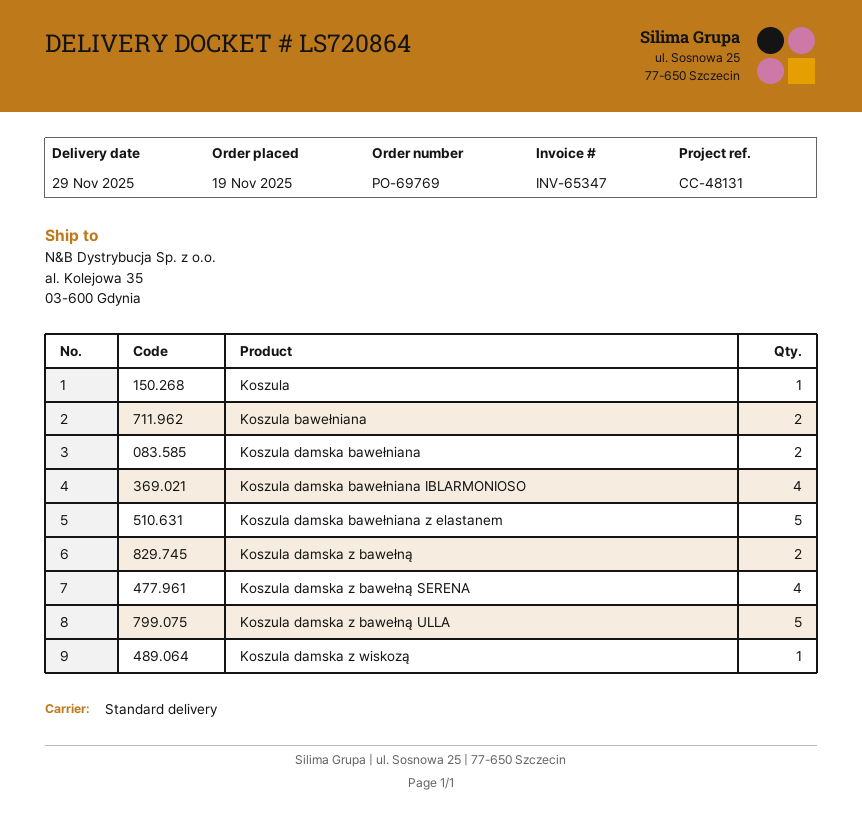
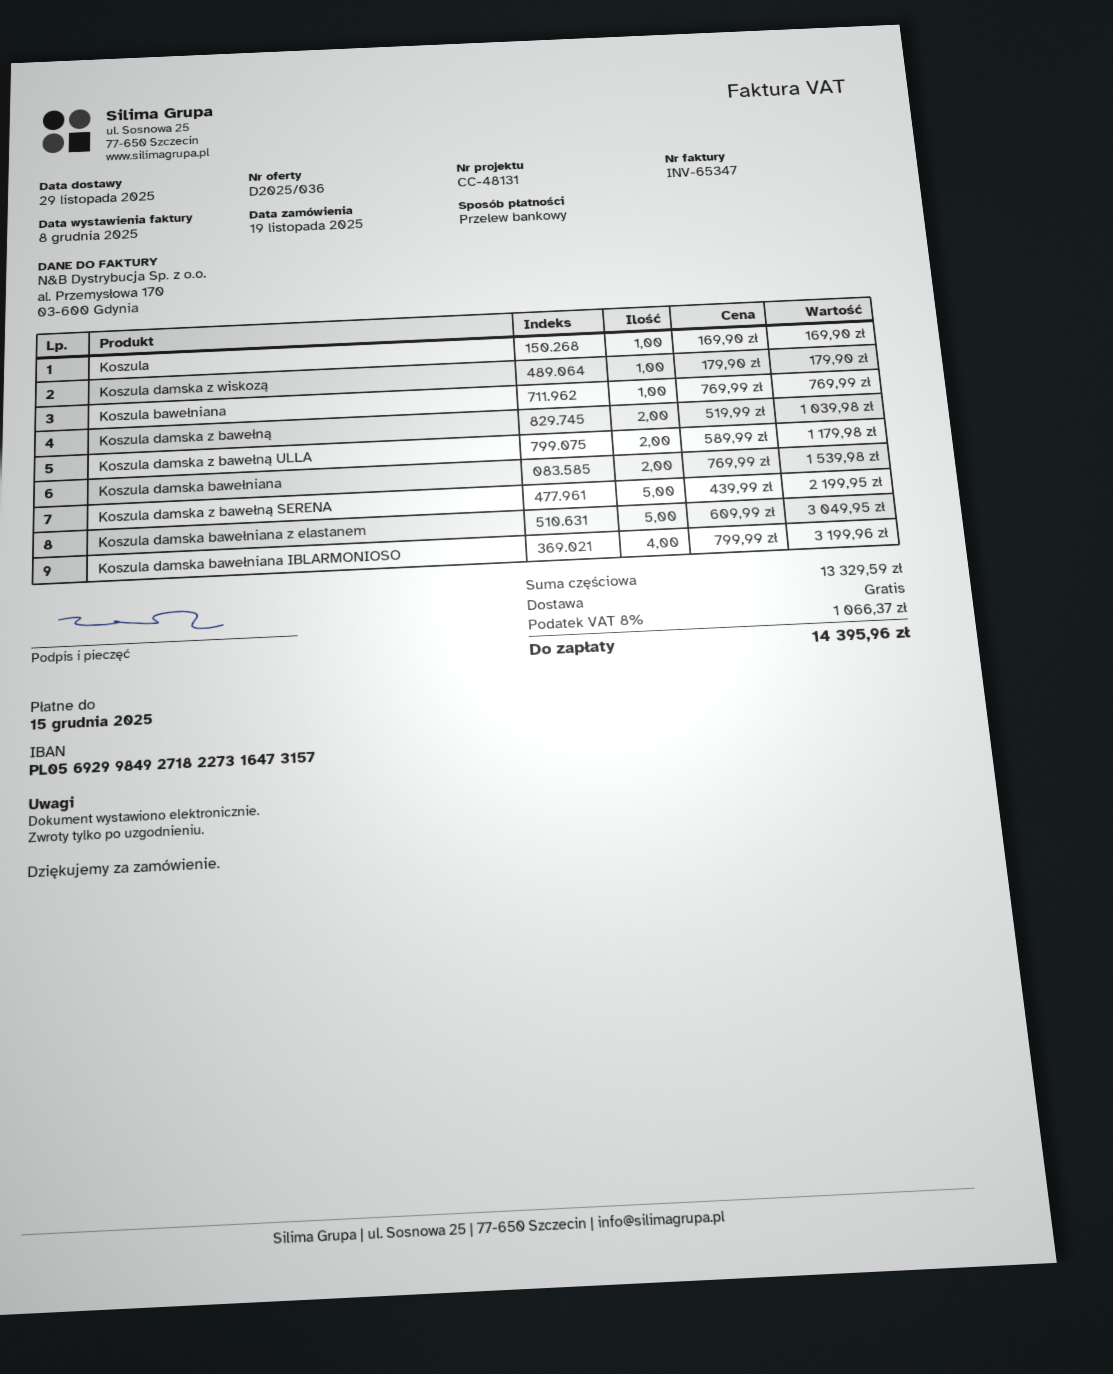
Koszula bawełniana: 2 -> 1
Koszula damska z bawełną SERENA: 4 -> 5
Koszula damska z bawełną ULLA: 5 -> 2

